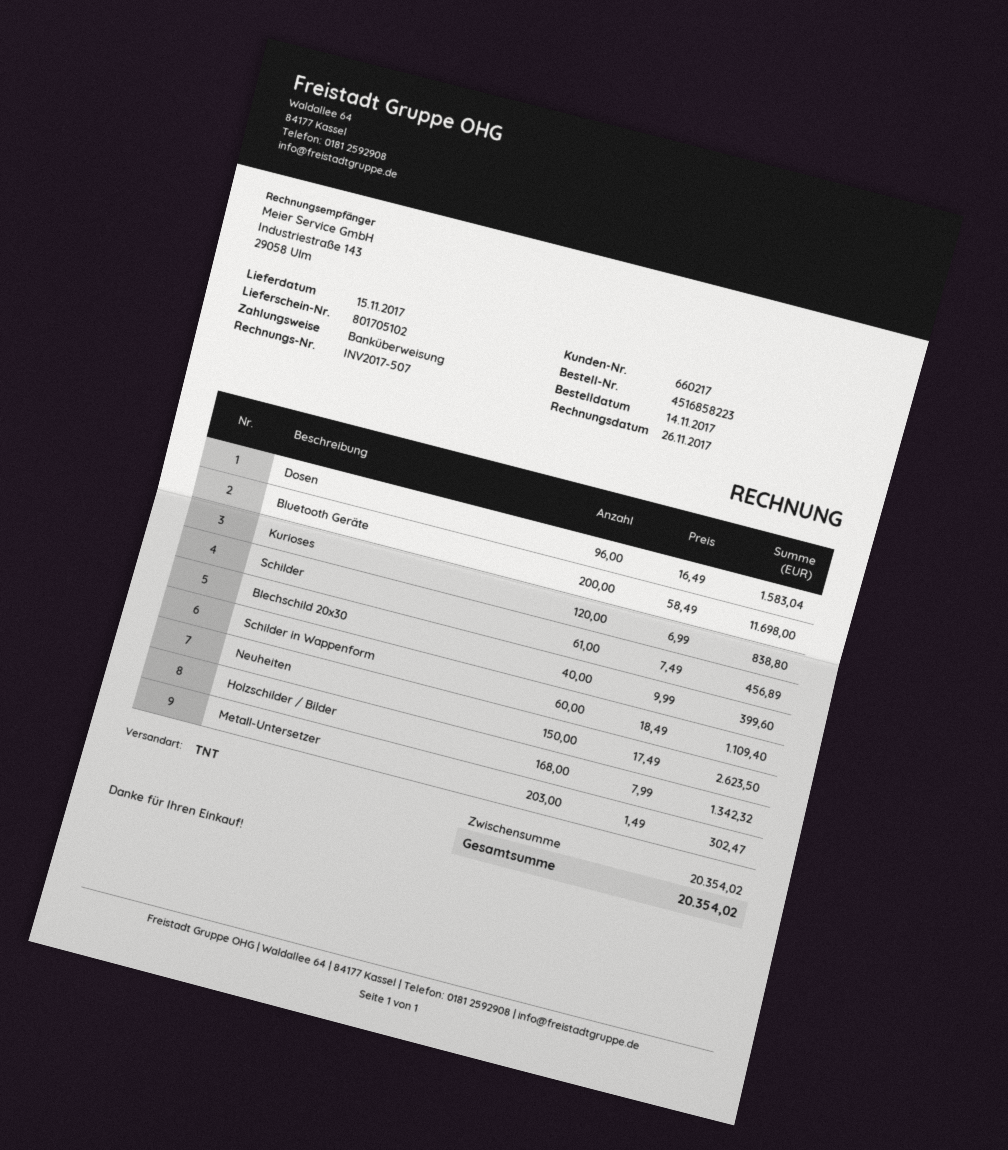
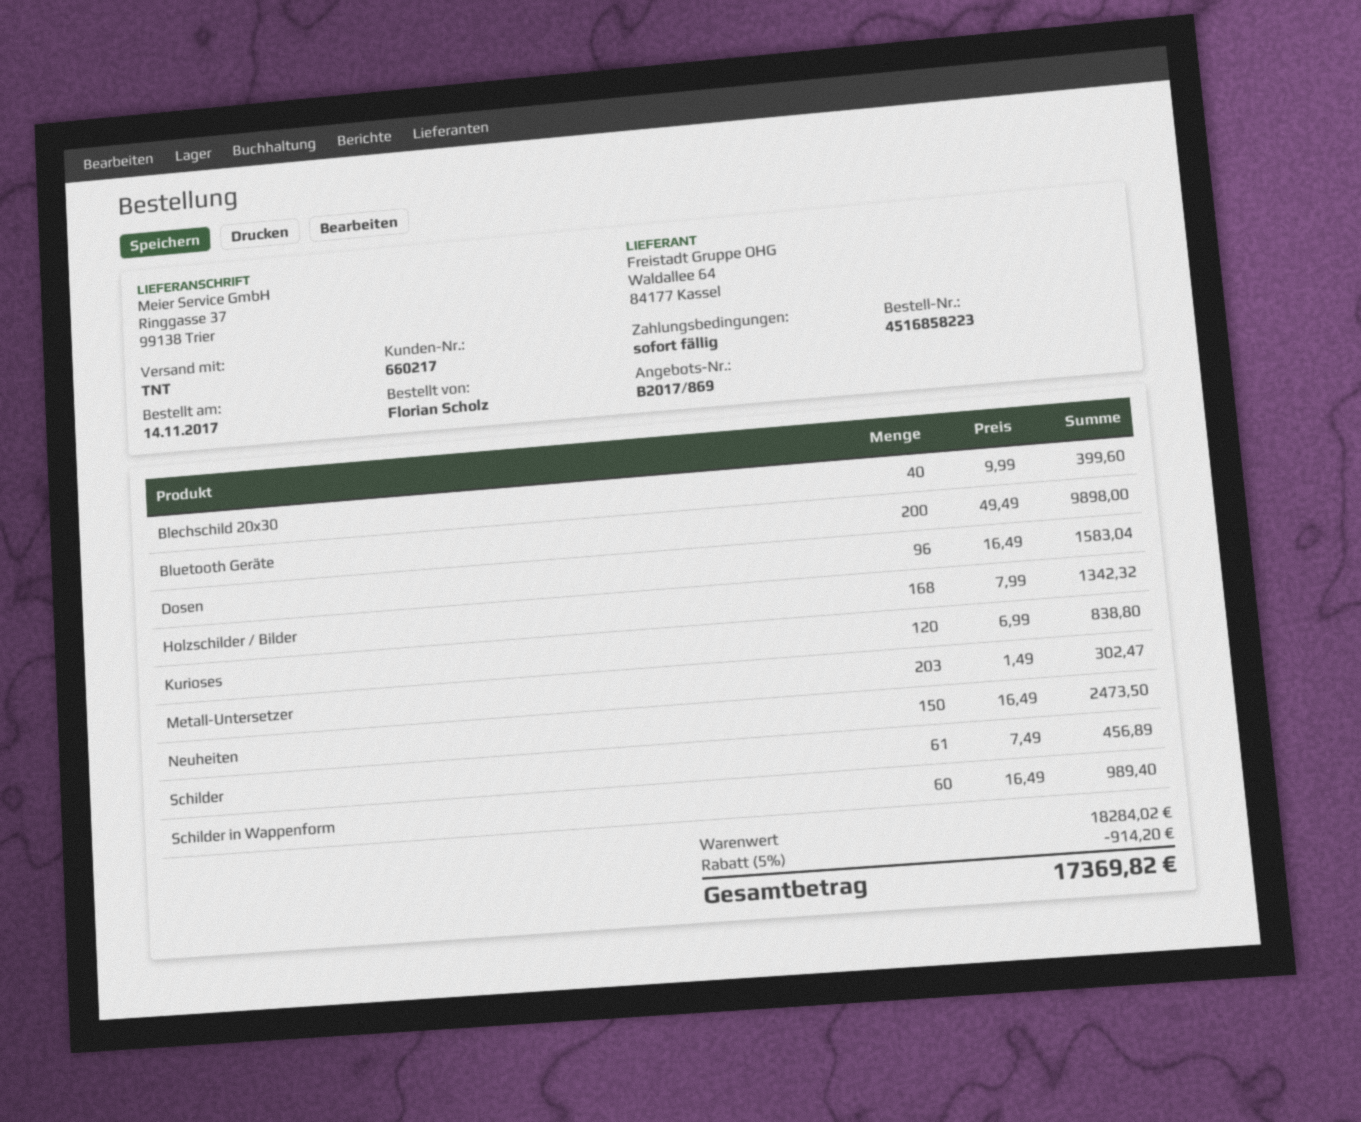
Bluetooth Geräte: 200 x 58.49 = 11698.00 -> 200 x 49.49 = 9898.00
Schilder in Wappenform: 60 x 18.49 = 1109.40 -> 60 x 16.49 = 989.40
Neuheiten: 150 x 17.49 = 2623.50 -> 150 x 16.49 = 2473.50
subtotal: 20354.02 -> 18284.02
discount: none -> 5% = 914.20
total: 20354.02 -> 17369.82

